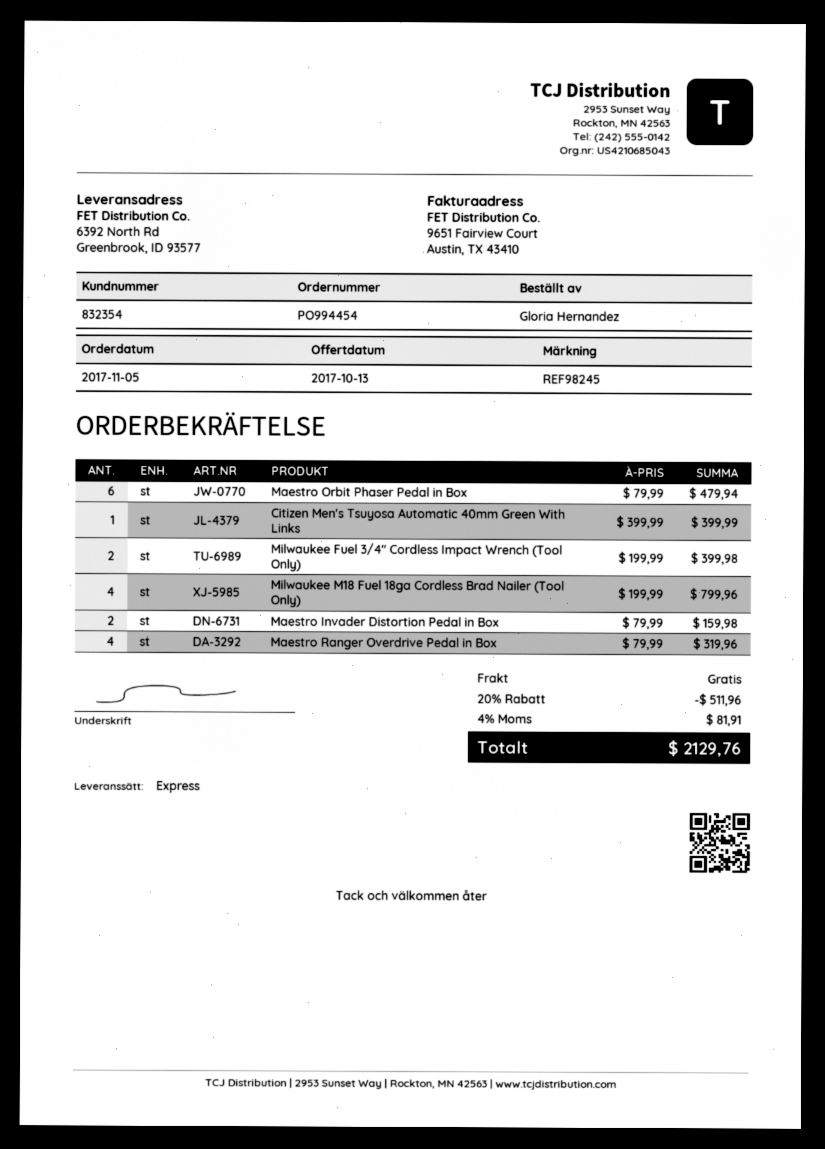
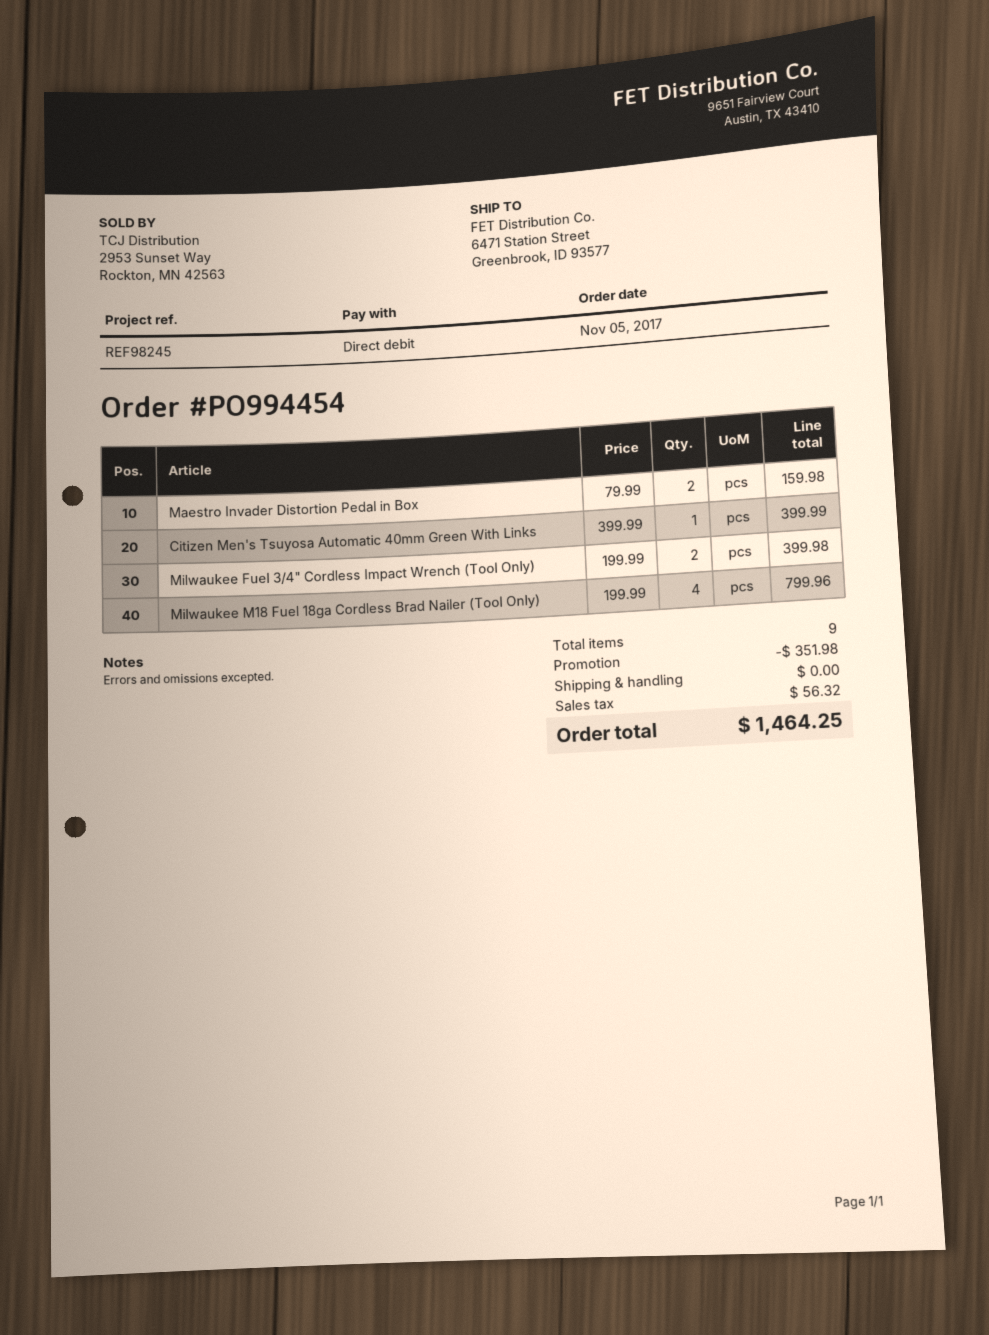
ship to: 6392 North Rd, Greenbrook, ID 93577 -> 6471 Station Street, Greenbrook, ID 93577
Maestro Orbit Phaser Pedal in Box: 6 x 79.99 = 479.94 -> none
Maestro Ranger Overdrive Pedal in Box: 4 x 79.99 = 319.96 -> none
discount: 511.96 -> 351.98
tax: 81.91 -> 56.32
total: 2129.76 -> 1464.25

